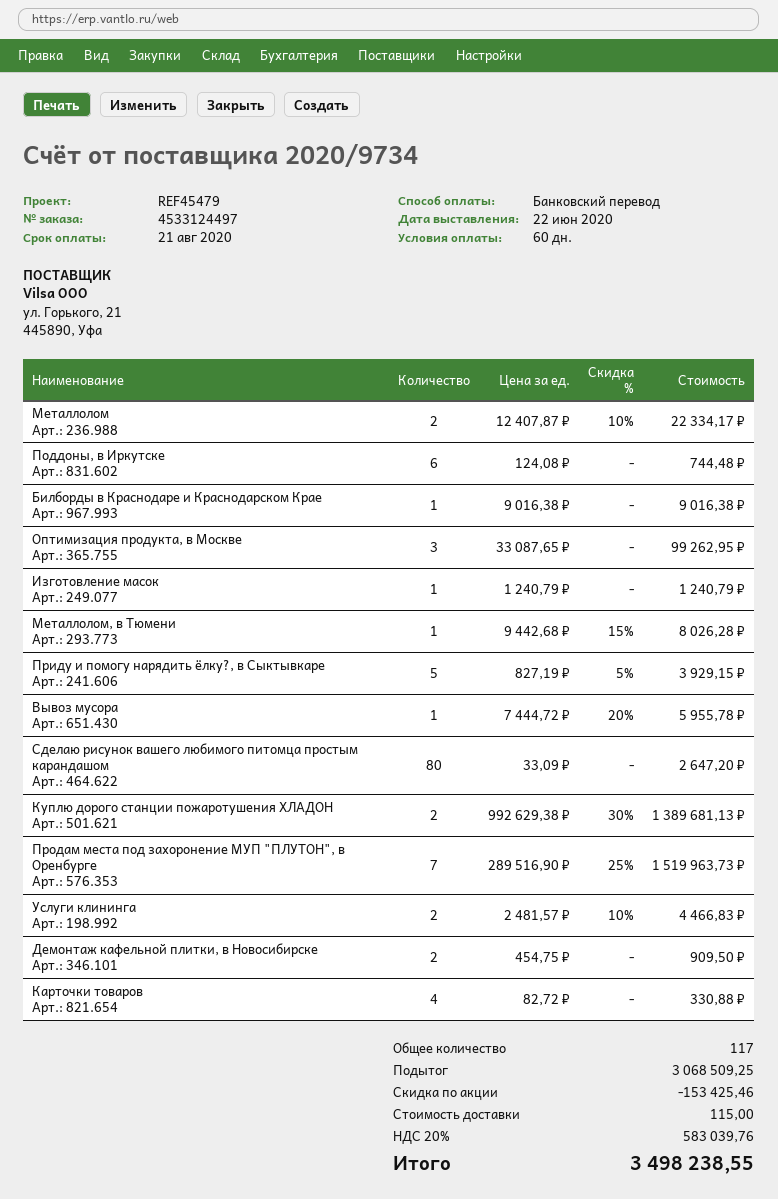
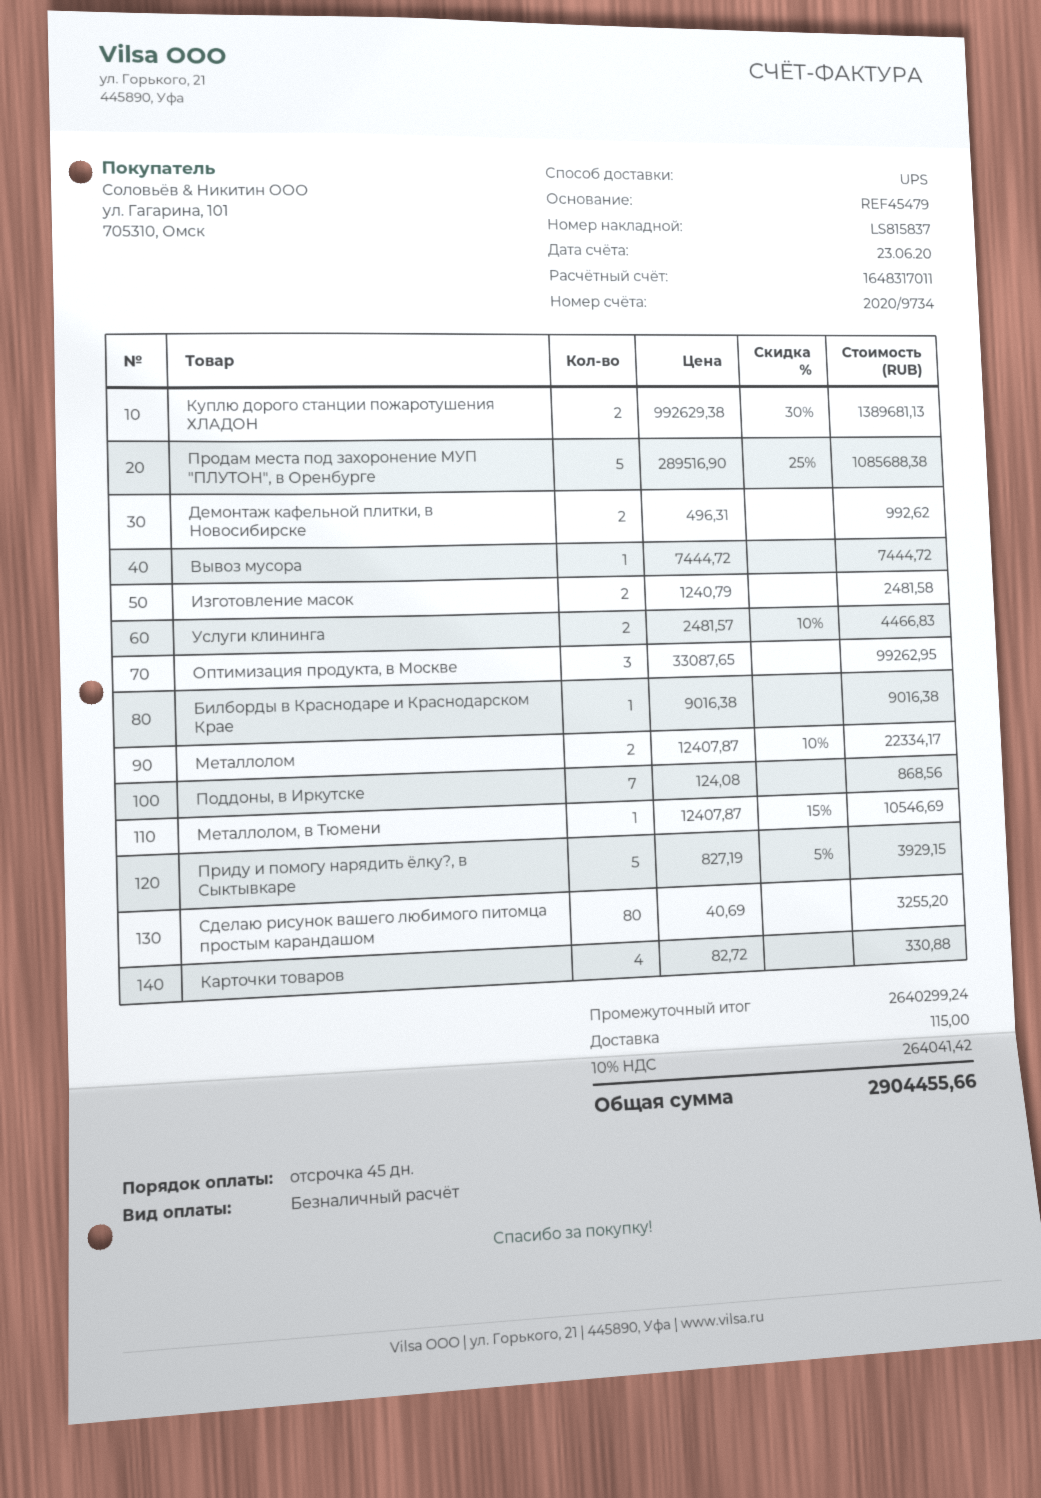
invoice date: 2020-06-22 -> 2020-06-23
payment terms: 60 days -> 45 days
Поддоны, в Иркутске: 6 x 124.08 = 744.48 -> 7 x 124.08 = 868.56
Изготовление масок: 1 x 1240.79 = 1240.79 -> 2 x 1240.79 = 2481.58
Металлолом, в Тюмени: 1 x 9442.68 - 15% = 8026.28 -> 1 x 12407.87 - 15% = 10546.69
Вывоз мусора: 1 x 7444.72 - 20% = 5955.78 -> 1 x 7444.72 = 7444.72
Сделаю рисунок вашего любимого питомца простым карандашом: 80 x 33.09 = 2647.20 -> 80 x 40.69 = 3255.20
Продам места под захоронение МУП "ПЛУТОН", в Оренбурге: 7 x 289516.90 - 25% = 1519963.73 -> 5 x 289516.90 - 25% = 1085688.38
Демонтаж кафельной плитки, в Новосибирске: 2 x 454.75 = 909.50 -> 2 x 496.31 = 992.62
subtotal: 3068509.25 -> 2640299.24
discount: 153425.46 -> none
tax: 20% = 583039.76 -> 10% = 264041.42
total: 3498238.55 -> 2904455.66

